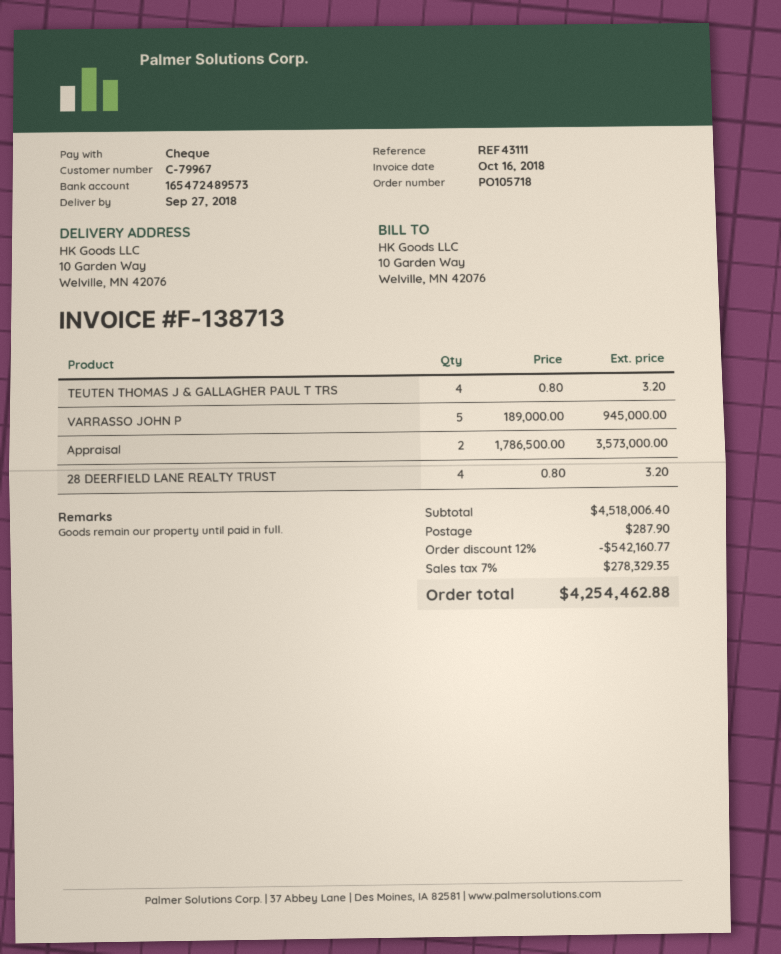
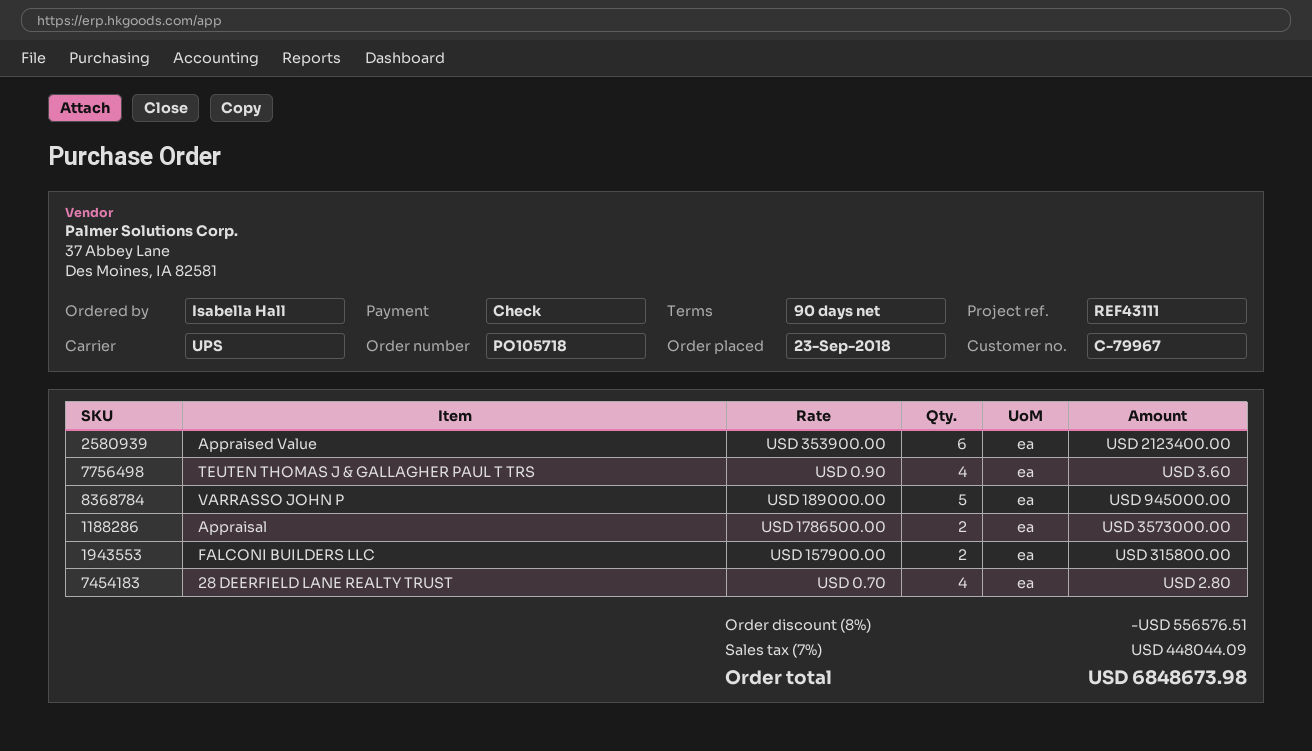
TEUTEN THOMAS J & GALLAGHER PAUL T TRS: 4 x 0.80 = 3.20 -> 4 x 0.90 = 3.60
28 DEERFIELD LANE REALTY TRUST: 4 x 0.80 = 3.20 -> 4 x 0.70 = 2.80
Appraised Value: none -> 6 x 353900.00 = 2123400.00
FALCONI BUILDERS LLC: none -> 2 x 157900.00 = 315800.00
discount: 12% = 542160.77 -> 8% = 556576.51
shipping: 287.90 -> none
tax: 7% = 278329.35 -> 7% = 448044.09
total: 4254462.88 -> 6848673.98

